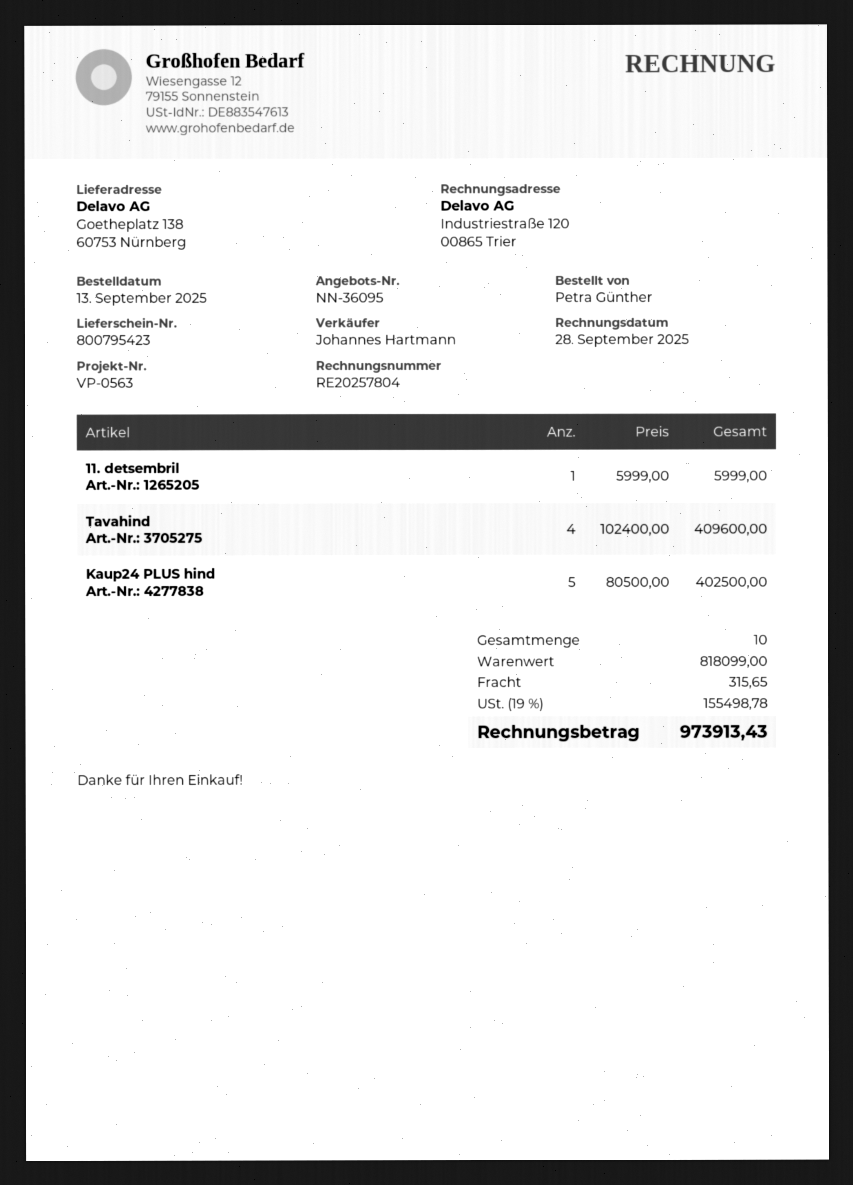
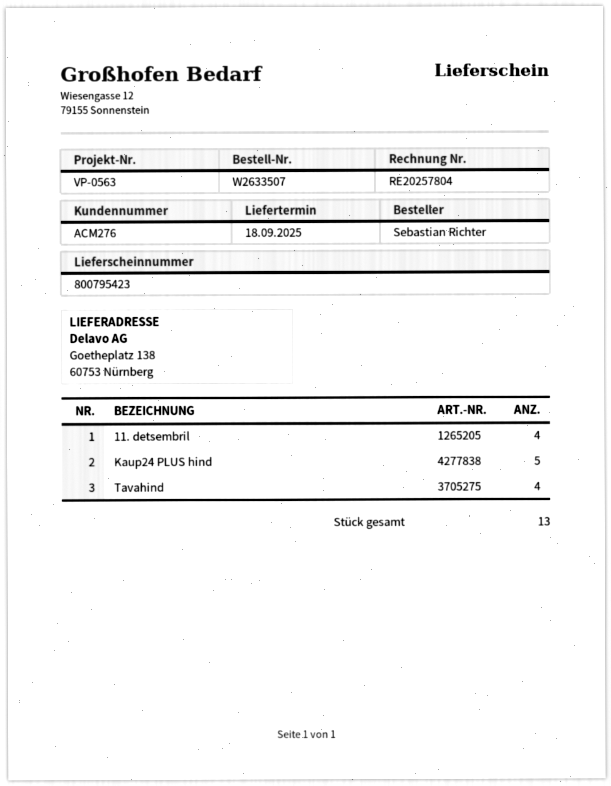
ordered by: Petra Günther -> Sebastian Richter
11. detsembril: 1 -> 4
total quantity: 10 -> 13

